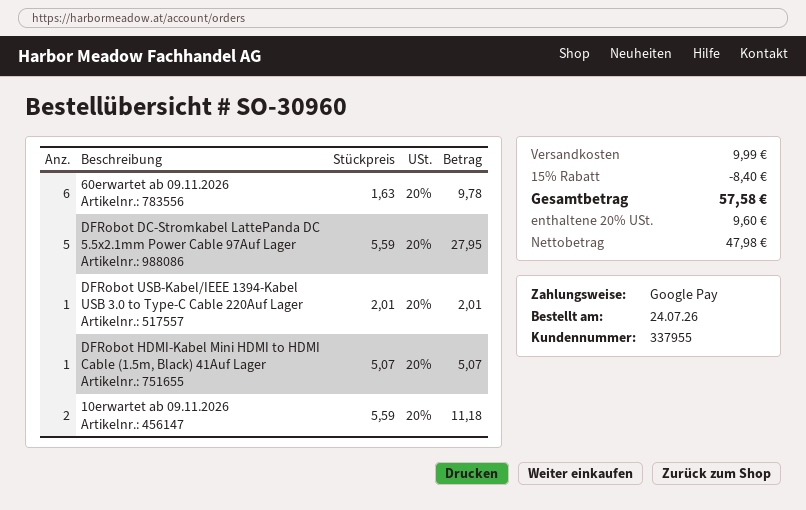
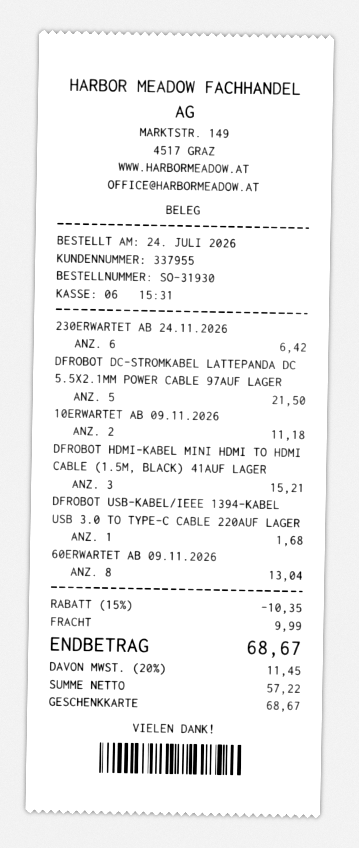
order number: SO-30960 -> SO-31930
payment method: Google Pay -> gift card
60erwartet ab 09.11.2026: 6 for 9.78 -> 8 for 13.04
DFRobot DC-Stromkabel LattePanda DC 5.5x2.1mm Power Cable 97Auf Lager: 5 for 27.95 -> 5 for 21.50
DFRobot USB-Kabel/IEEE 1394-Kabel USB 3.0 to Type-C Cable 220Auf Lager: 1 for 2.01 -> 1 for 1.68
DFRobot HDMI-Kabel Mini HDMI to HDMI Cable (1.5m, Black) 41Auf Lager: 1 for 5.07 -> 3 for 15.21
230ERWARTET AB 24.11.2026: none -> 6 for 6.42
discount: 15% = 8.40 -> 15% = 10.35
net: 47.98 -> 57.22
tax: 20% = 9.60 -> 20% = 11.45
total: 57.58 -> 68.67

